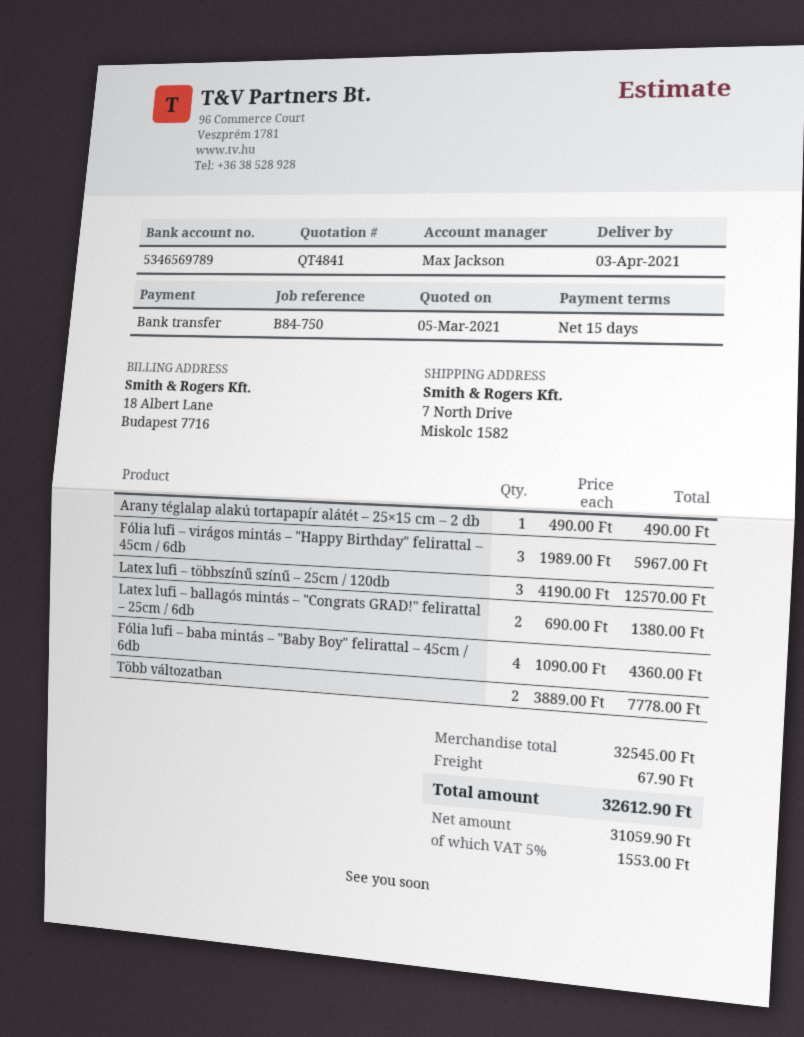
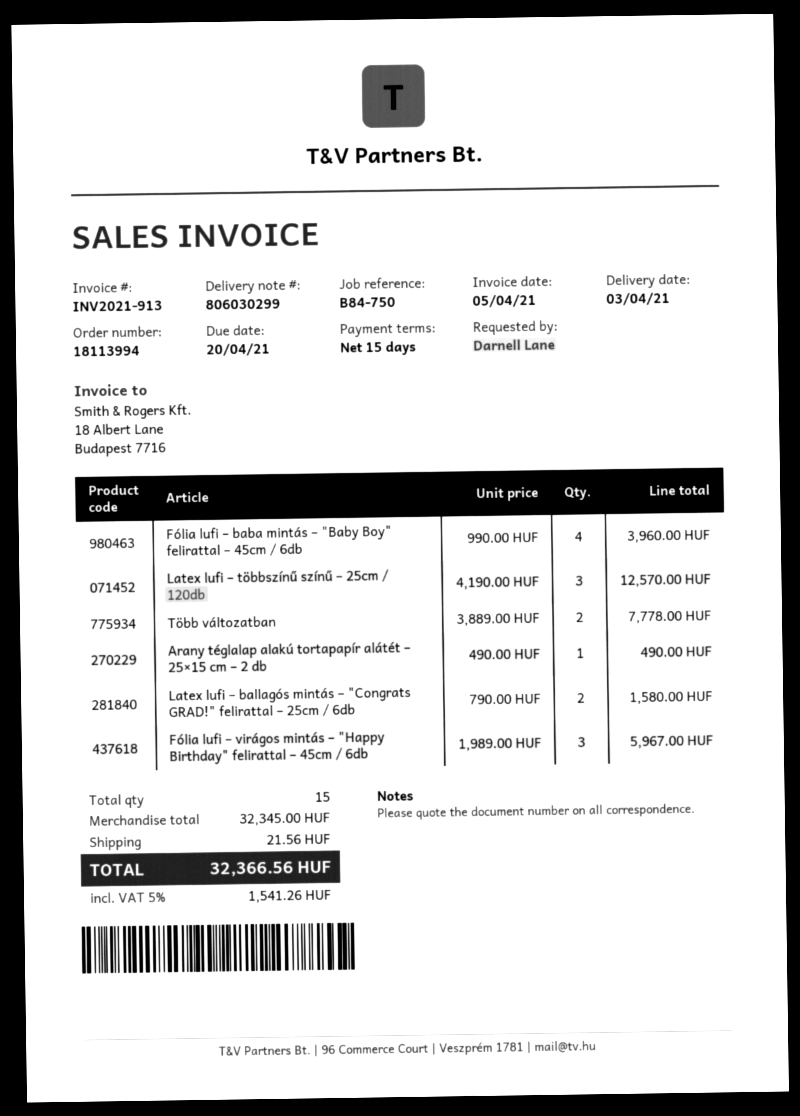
Latex lufi – ballagós mintás – "Congrats GRAD!" felirattal – 25cm / 6db: 2 x 690.00 = 1380.00 -> 2 x 790.00 = 1580.00
Fólia lufi – baba mintás – "Baby Boy" felirattal – 45cm / 6db: 4 x 1090.00 = 4360.00 -> 4 x 990.00 = 3960.00
subtotal: 32545.00 -> 32345.00
shipping: 67.90 -> 21.56
tax: 5% = 1553.00 -> 5% = 1541.26
total: 32612.90 -> 32366.56

